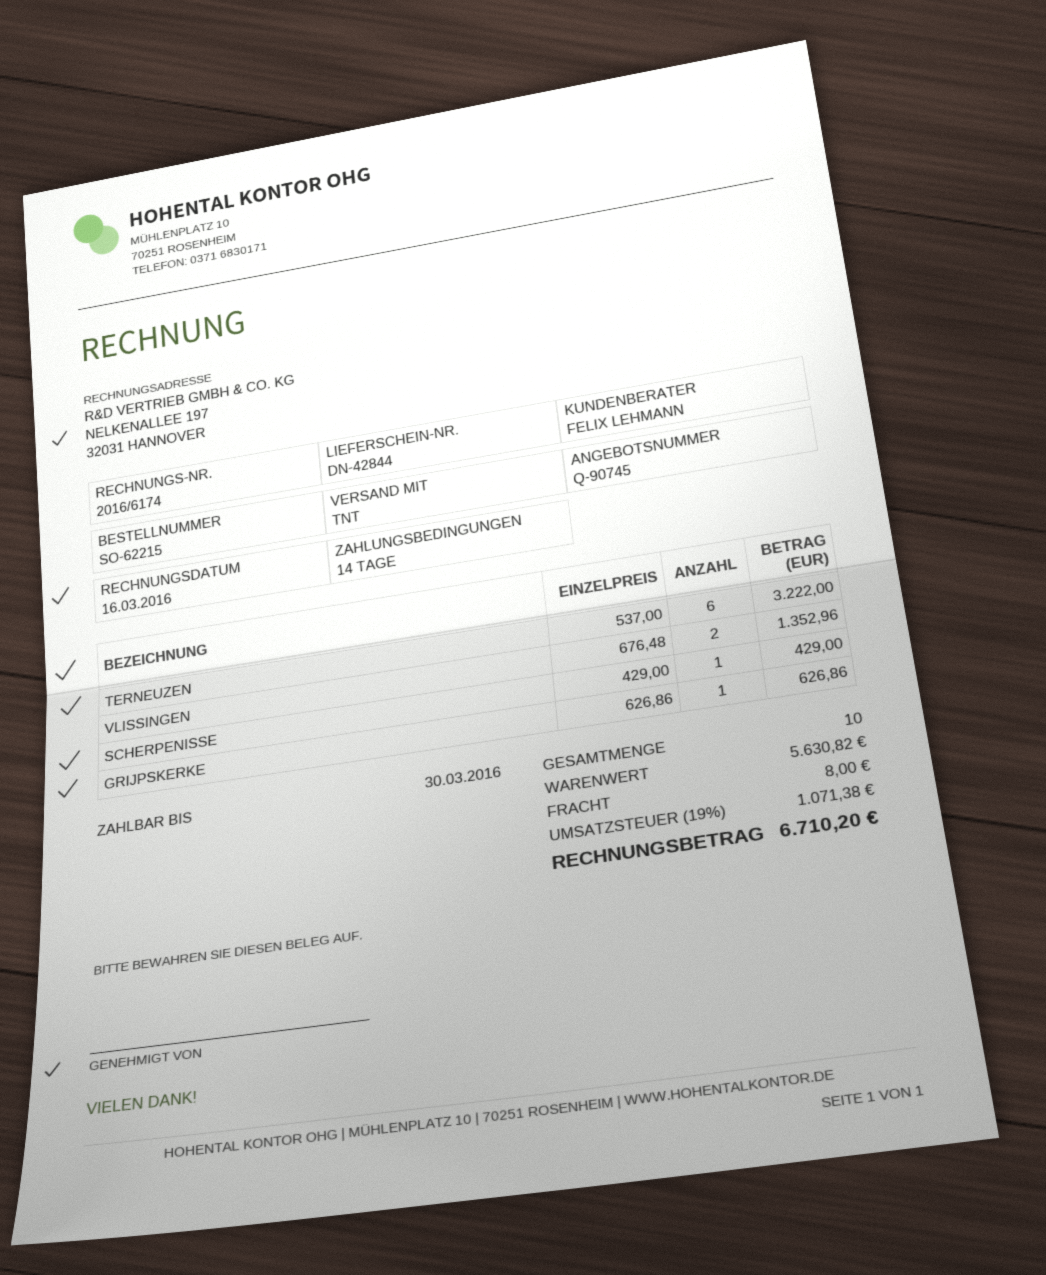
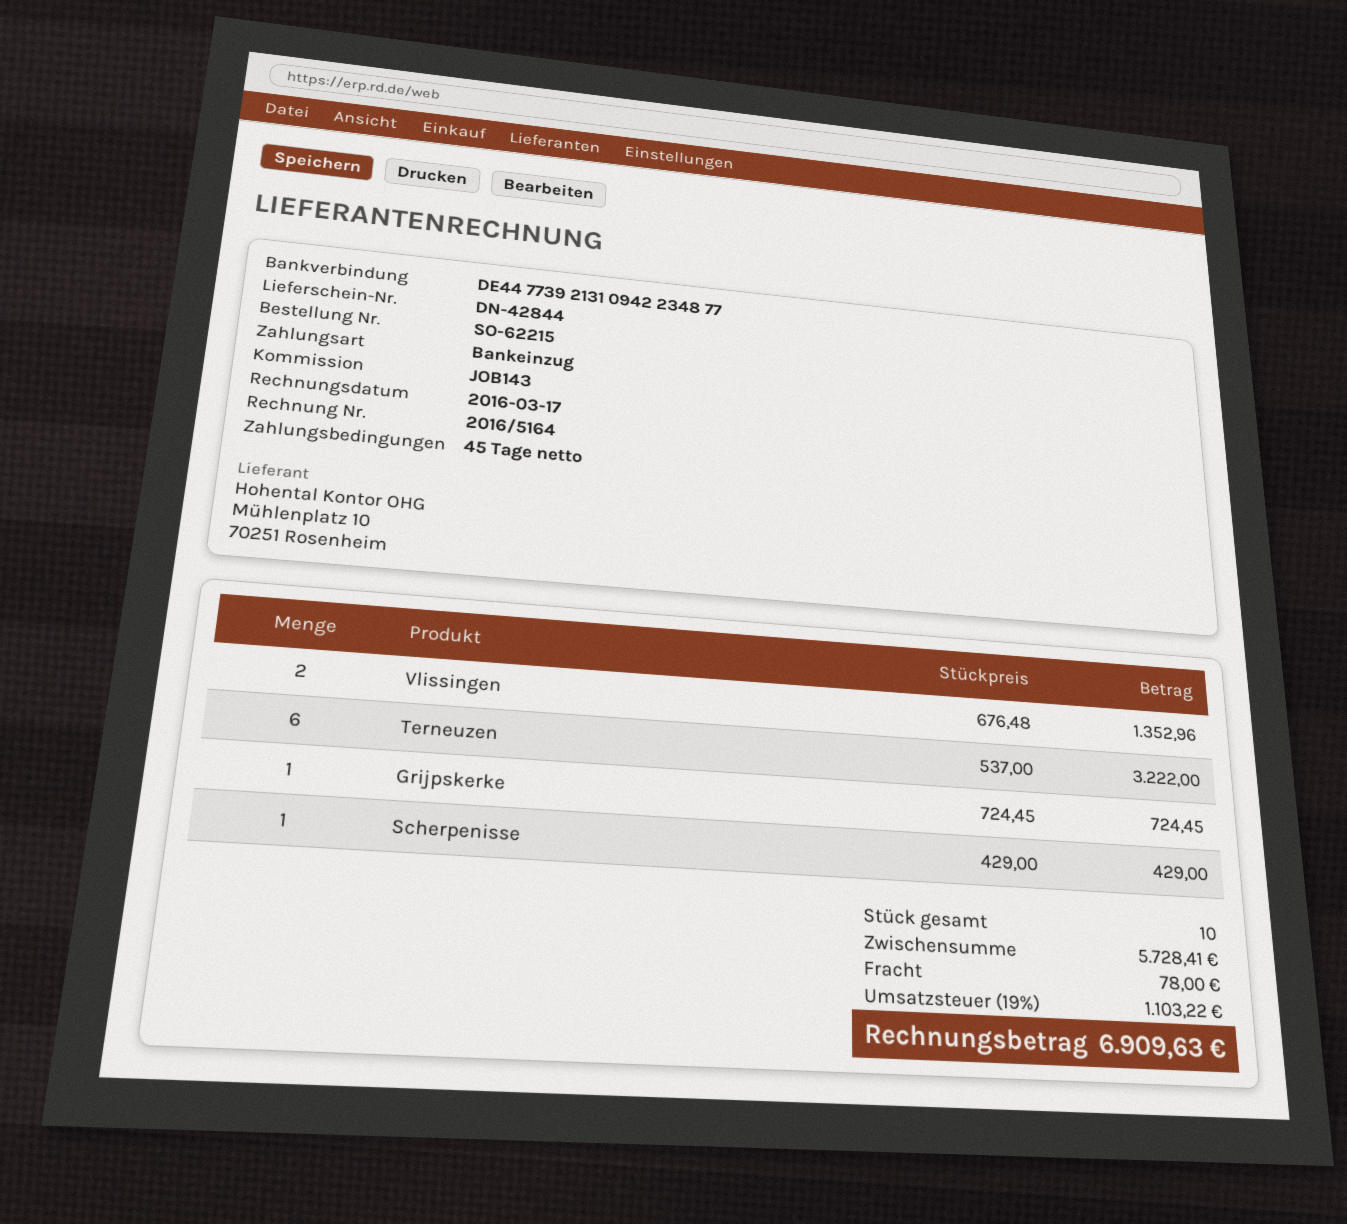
invoice number: 2016/6174 -> 2016/5164
invoice date: 2016-03-16 -> 2016-03-17
payment terms: 14 days -> 45 days
GRIJPSKERKE: 1 x 626.86 = 626.86 -> 1 x 724.45 = 724.45
subtotal: 5630.82 -> 5728.41
shipping: 8.00 -> 78.00
tax: 19% = 1071.38 -> 19% = 1103.22
total: 6710.20 -> 6909.63

